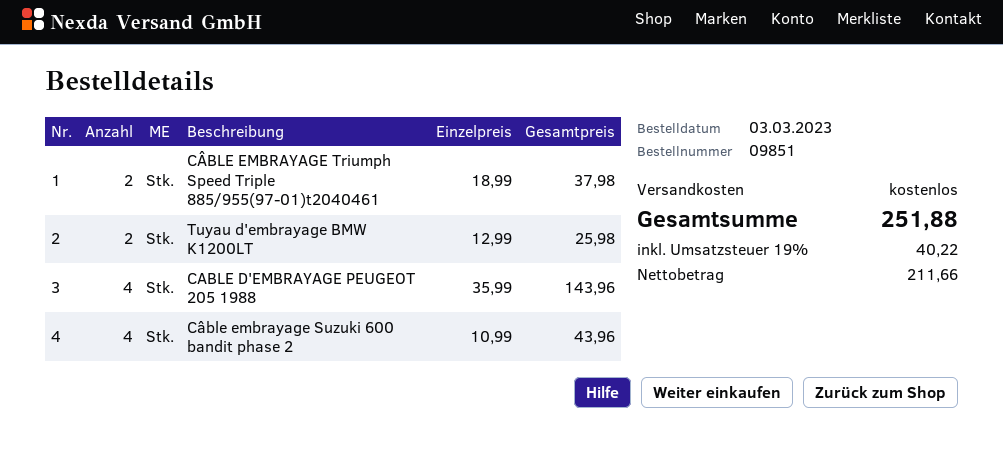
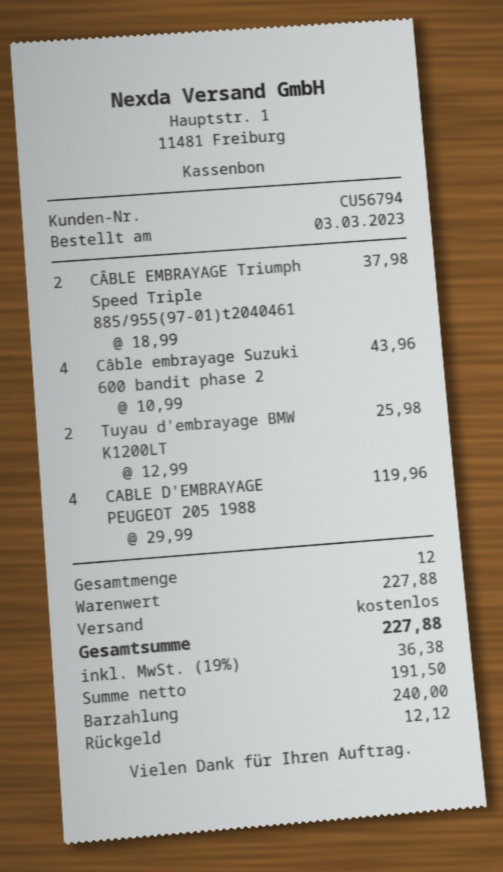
CABLE D'EMBRAYAGE PEUGEOT 205 1988: 4 x 35.99 = 143.96 -> 4 x 29.99 = 119.96
net: 211.66 -> 191.50
tax: 19% = 40.22 -> 19% = 36.38
total: 251.88 -> 227.88

